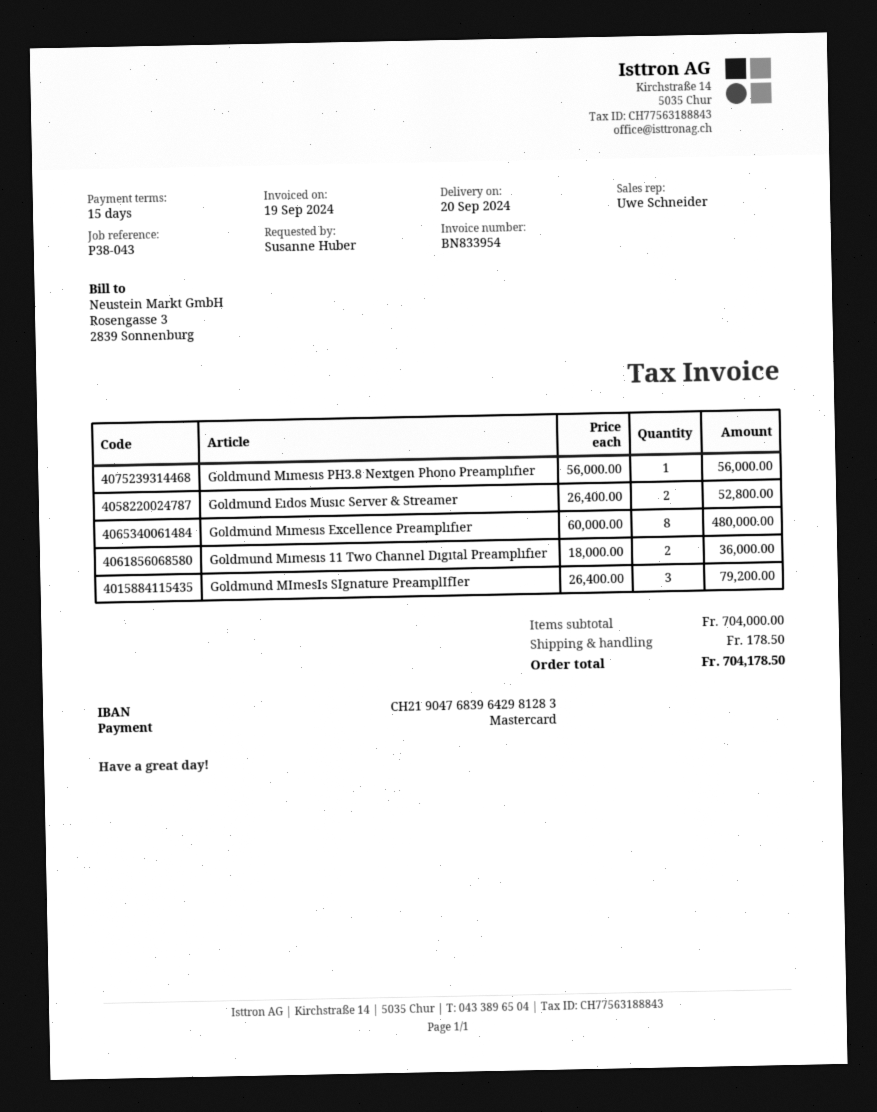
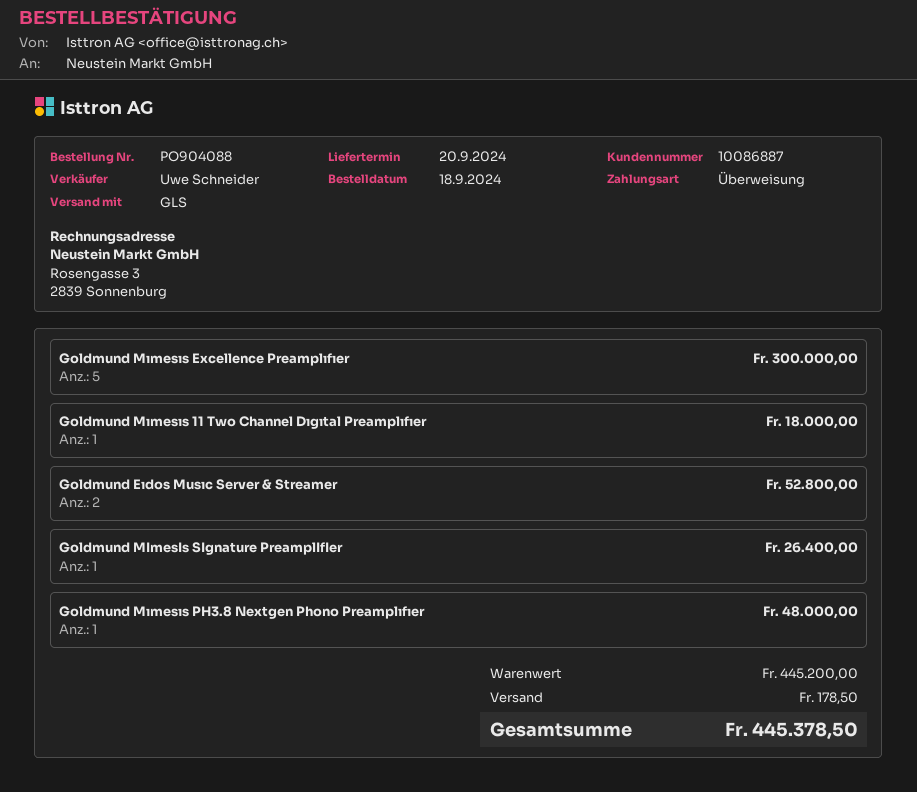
payment method: Mastercard -> bank transfer
Goldmund Mımesıs PH3.8 Nextgen Phono Preamplıfıer: 1 for 56000.00 -> 1 for 48000.00
Goldmund Mımesıs Excellence Preamplıfıer: 8 for 480000.00 -> 5 for 300000.00
Goldmund Mımesıs 11 Two Channel Dıgıtal Preamplıfıer: 2 for 36000.00 -> 1 for 18000.00
Goldmund MImesIs SIgnature PreamplIfIer: 3 for 79200.00 -> 1 for 26400.00
subtotal: 704000.00 -> 445200.00
total: 704178.50 -> 445378.50

